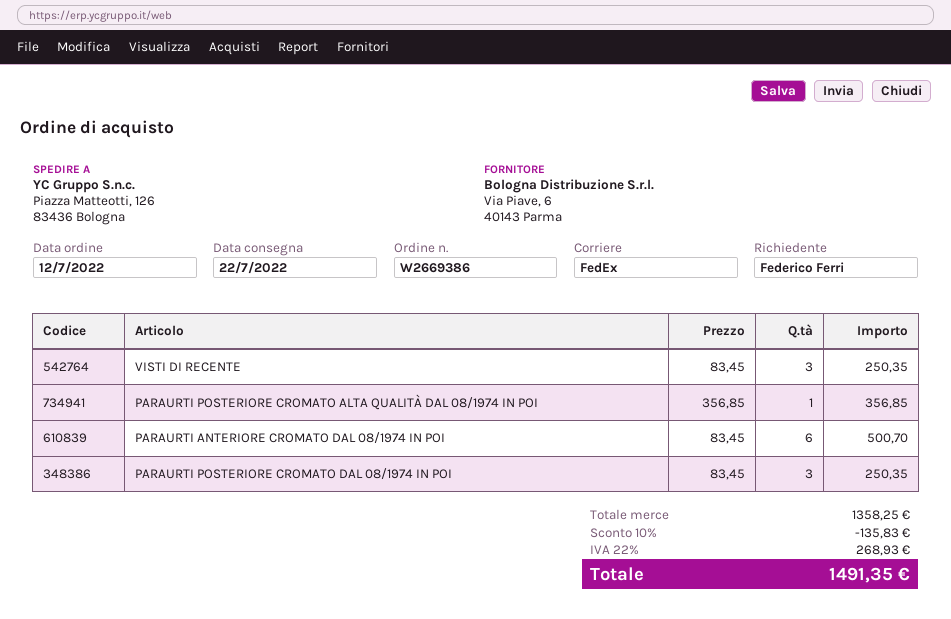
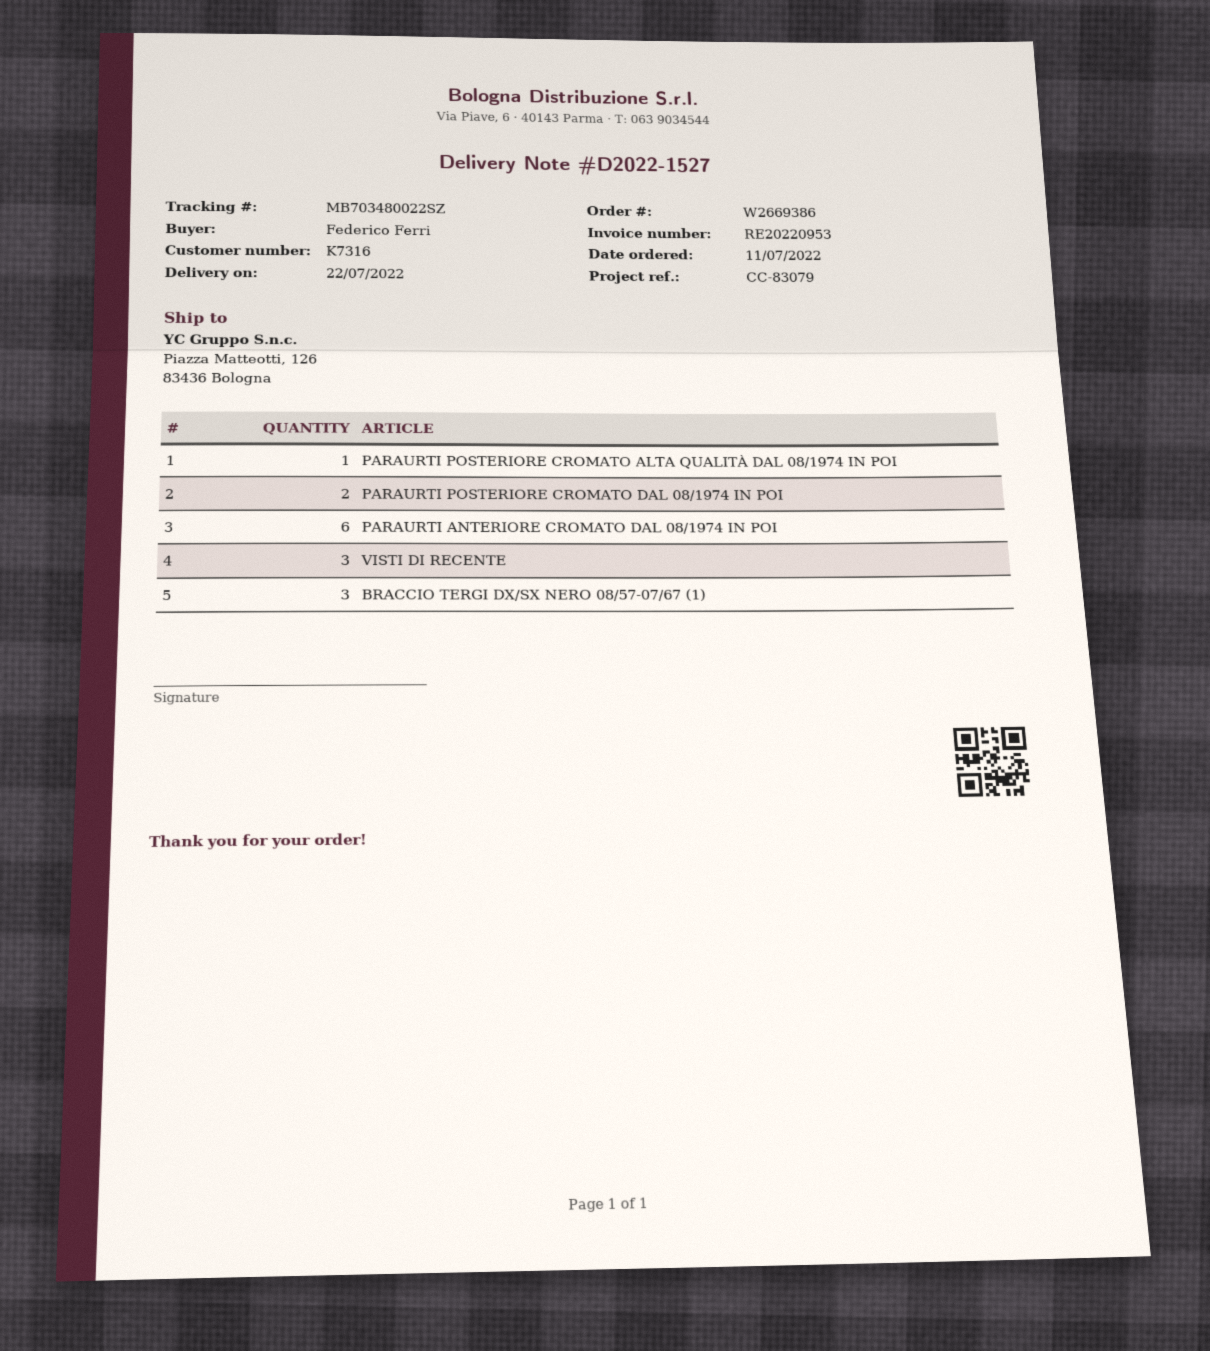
order date: 2022-07-12 -> 2022-07-11
PARAURTI POSTERIORE CROMATO DAL 08/1974 IN POI: 3 -> 2
BRACCIO TERGI DX/SX NERO 08/57-07/67 (1): none -> 3

